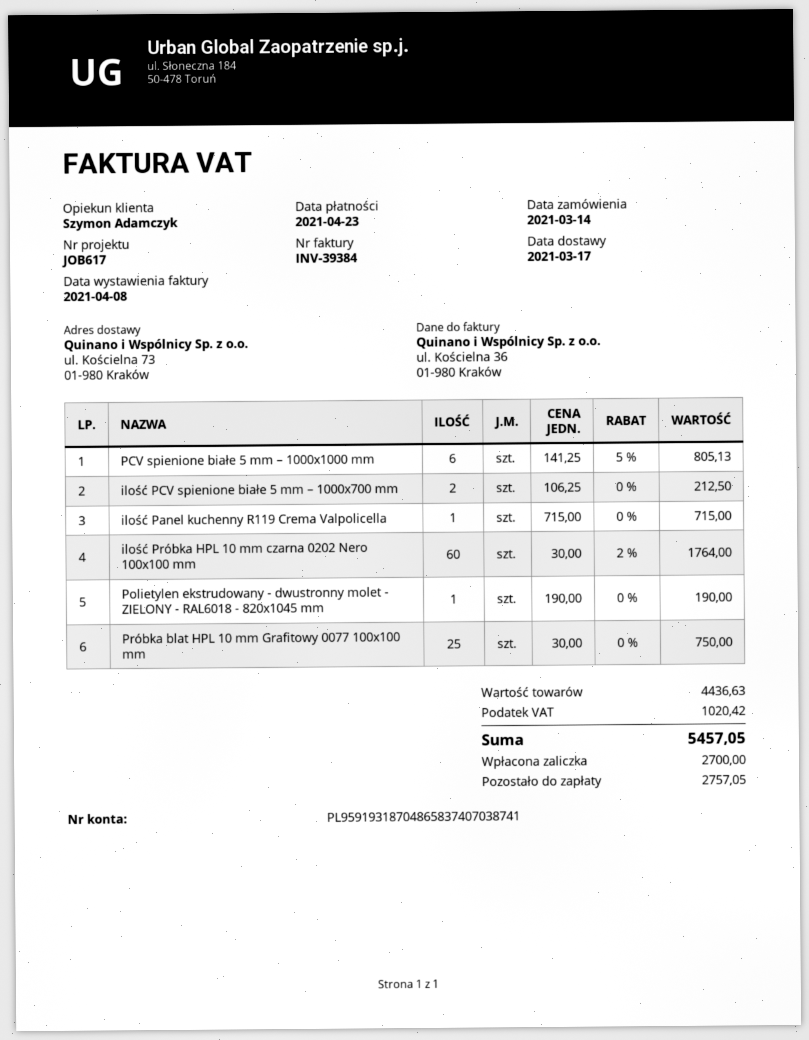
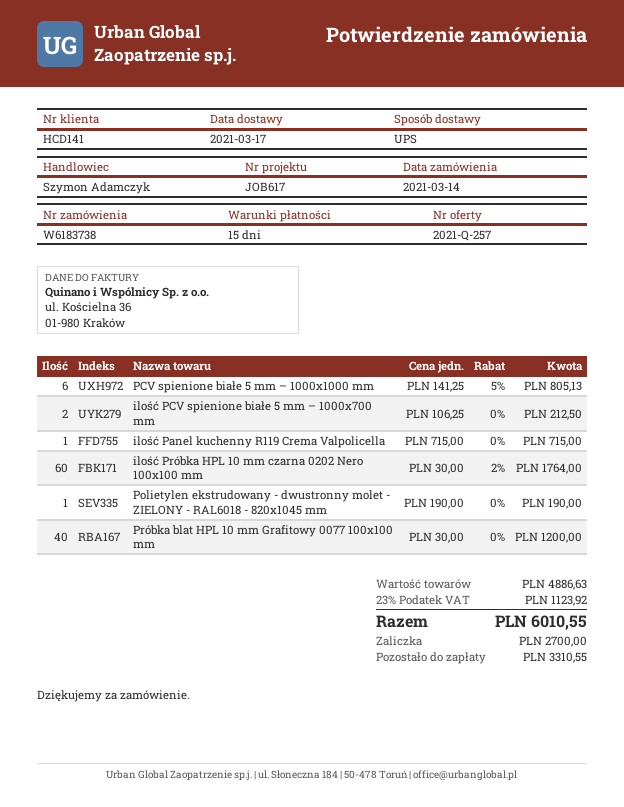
Próbka blat HPL 10 mm Grafitowy 0077 100x100 mm: 25 x 30.00 = 750.00 -> 40 x 30.00 = 1200.00
subtotal: 4436.63 -> 4886.63
tax: 1020.42 -> 1123.92
total: 5457.05 -> 6010.55
balance: 2757.05 -> 3310.55

